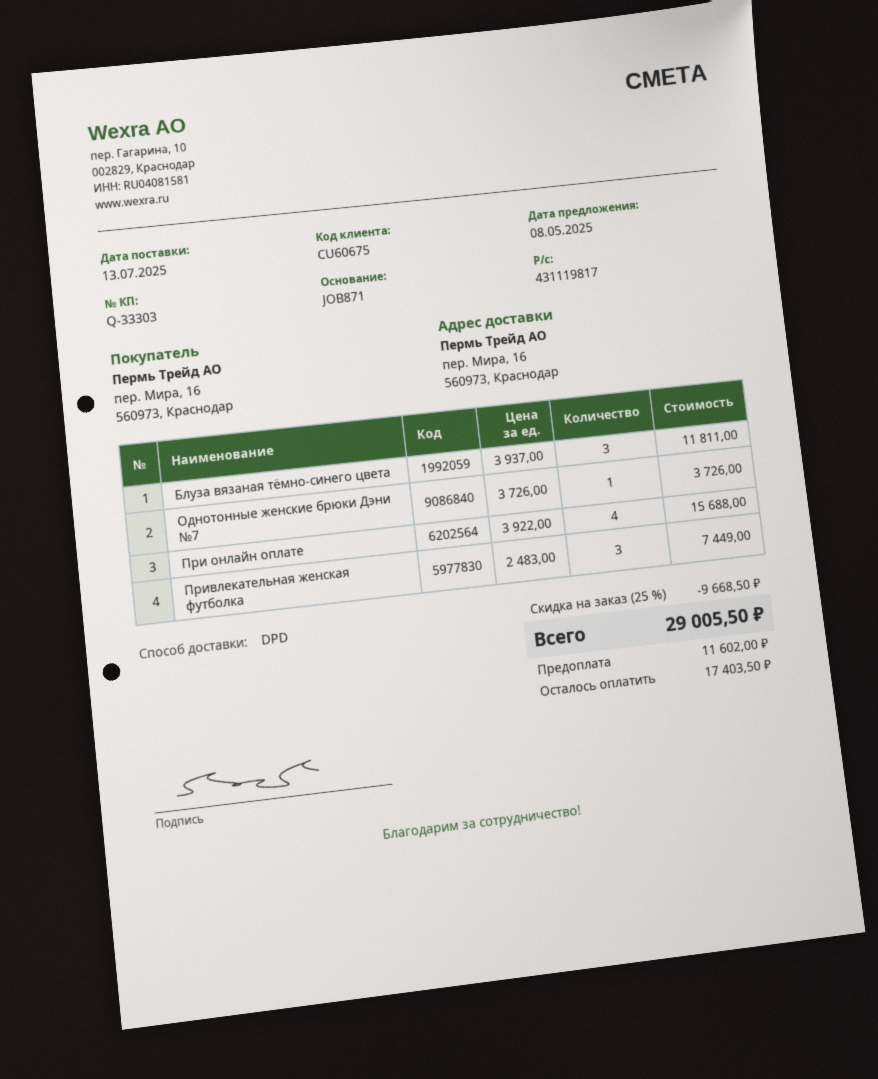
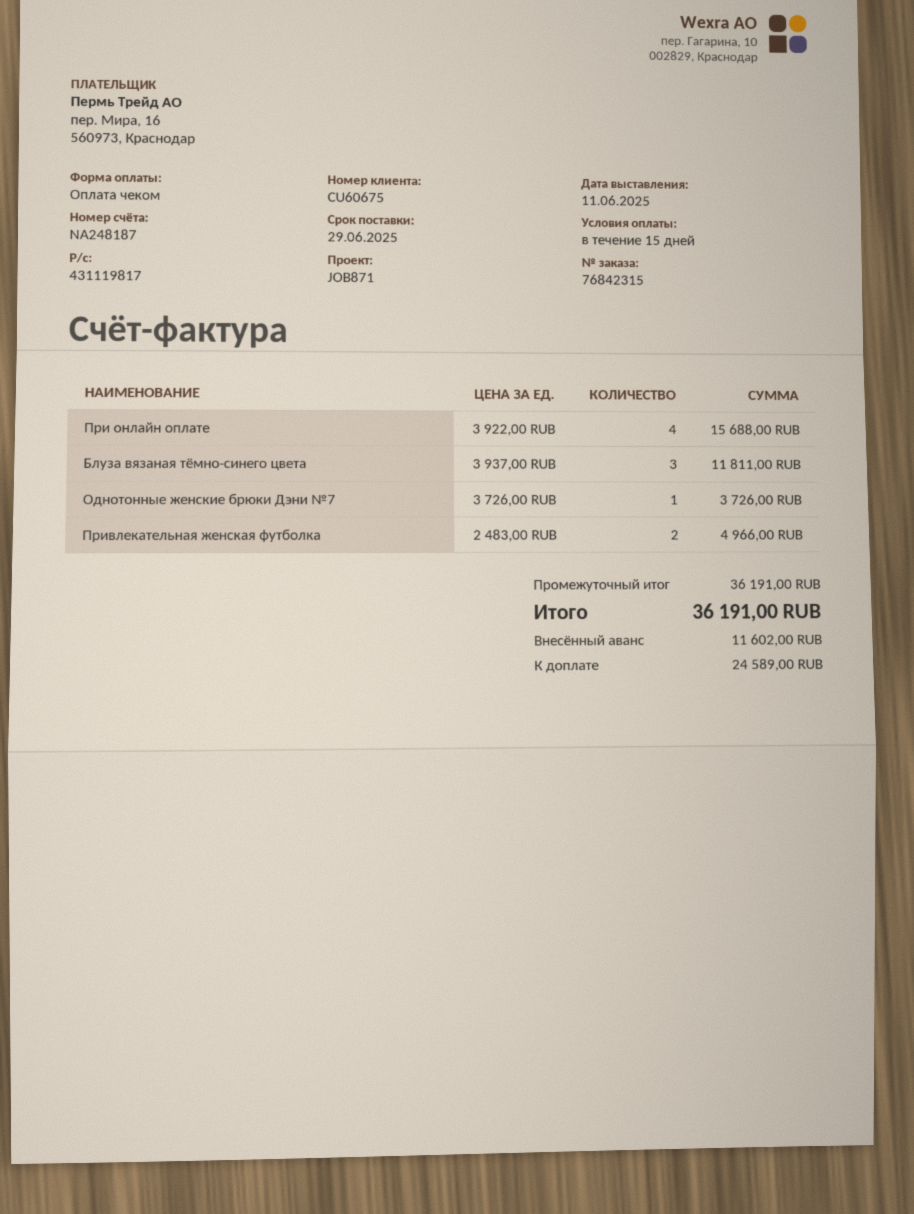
delivery date: 2025-07-13 -> 2025-06-29
Привлекательная женская футболка: 3 x 2483.00 = 7449.00 -> 2 x 2483.00 = 4966.00
discount: 25% = 9668.50 -> none
total: 29005.50 -> 36191.00
balance: 17403.50 -> 24589.00

